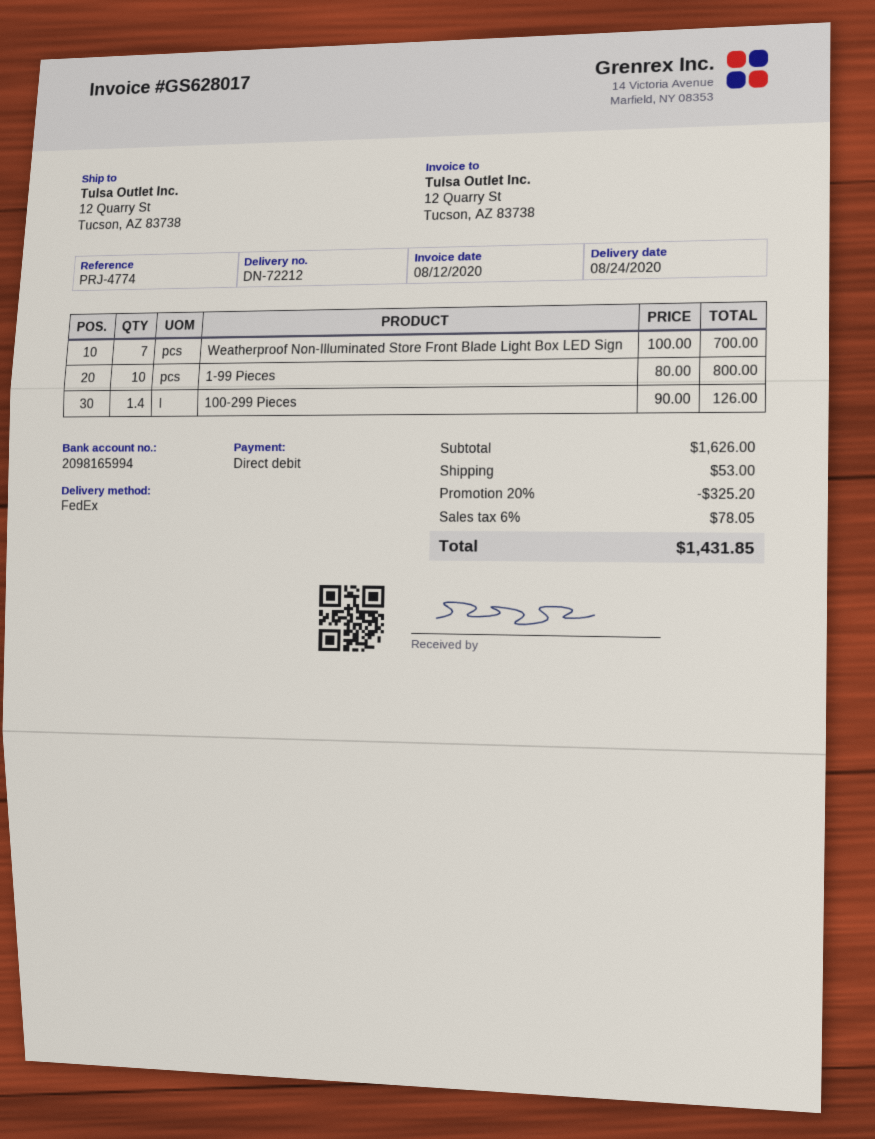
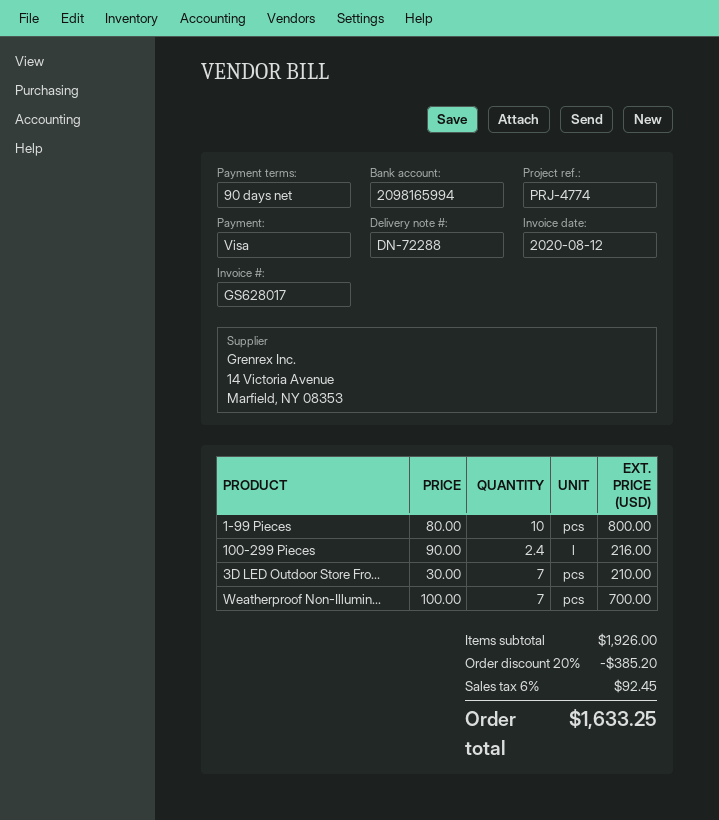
delivery note number: DN-72212 -> DN-72288
payment method: direct debit -> Visa
100-299 Pieces: 1.4 x 90.00 = 126.00 -> 2.4 x 90.00 = 216.00
3D LED Outdoor Store Fro...: none -> 7 x 30.00 = 210.00
subtotal: 1626.00 -> 1926.00
discount: 20% = 325.20 -> 20% = 385.20
shipping: 53.00 -> none
tax: 6% = 78.05 -> 6% = 92.45
total: 1431.85 -> 1633.25

